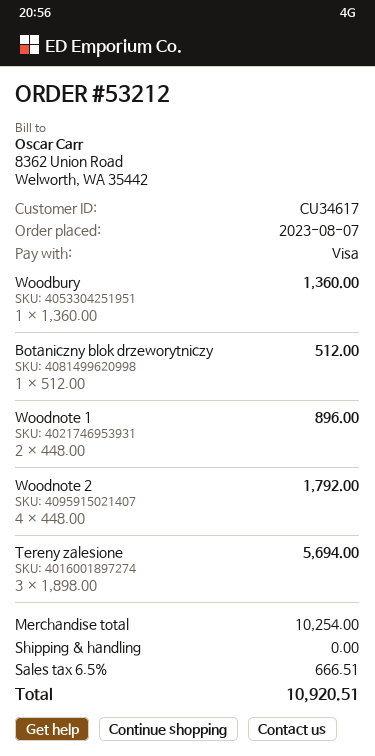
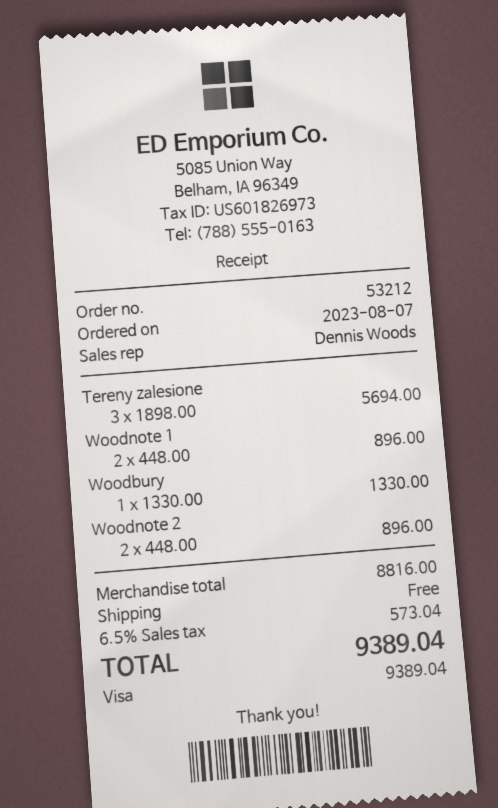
Woodbury: 1 x 1360.00 = 1360.00 -> 1 x 1330.00 = 1330.00
Botaniczny blok drzeworytniczy: 1 x 512.00 = 512.00 -> none
Woodnote 2: 4 x 448.00 = 1792.00 -> 2 x 448.00 = 896.00
subtotal: 10254.00 -> 8816.00
tax: 6.5% = 666.51 -> 6.5% = 573.04
total: 10920.51 -> 9389.04

